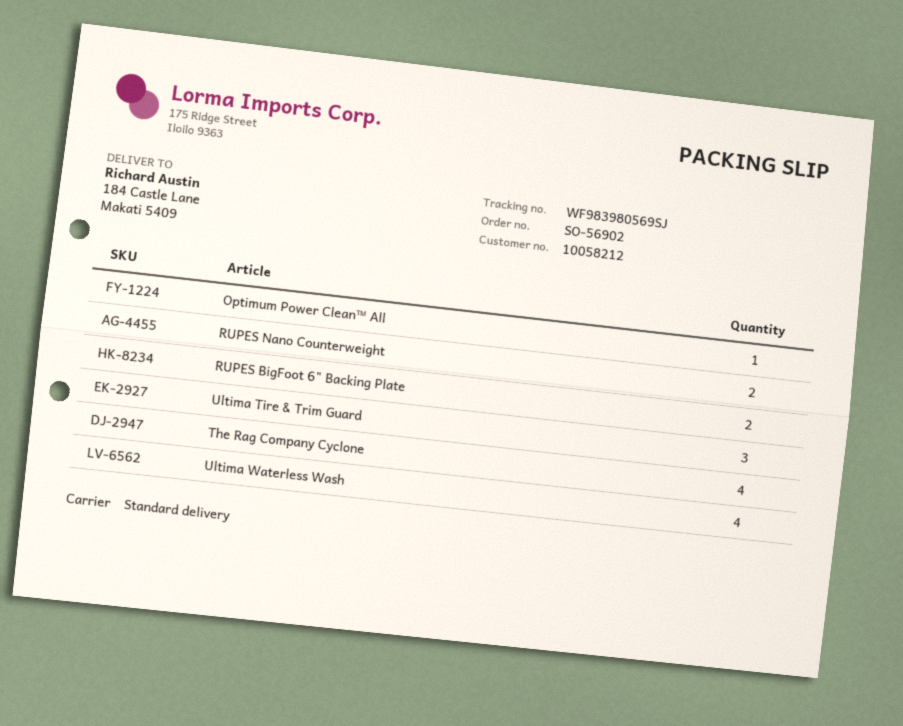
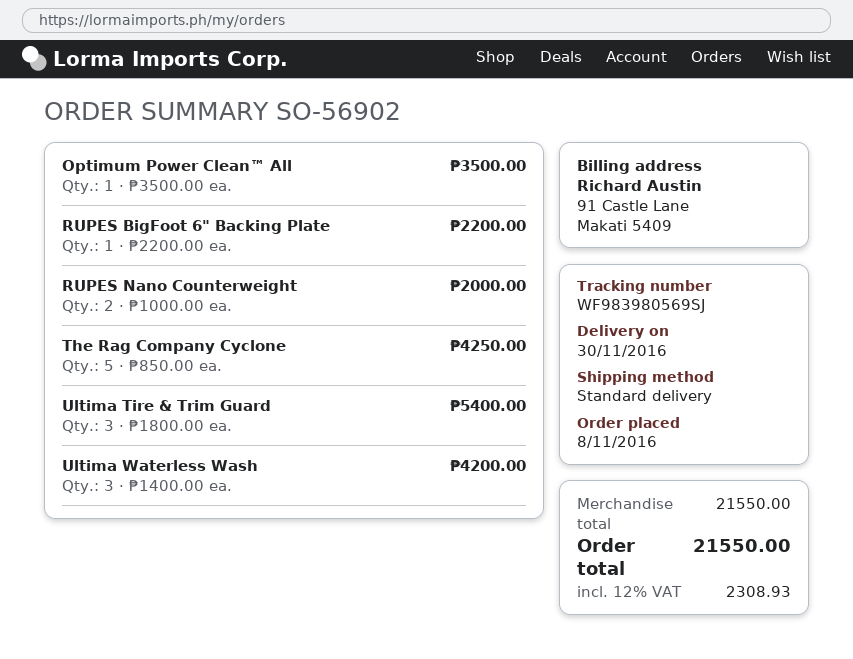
RUPES BigFoot 6" Backing Plate: 2 -> 1
The Rag Company Cyclone: 4 -> 5
Ultima Waterless Wash: 4 -> 3

